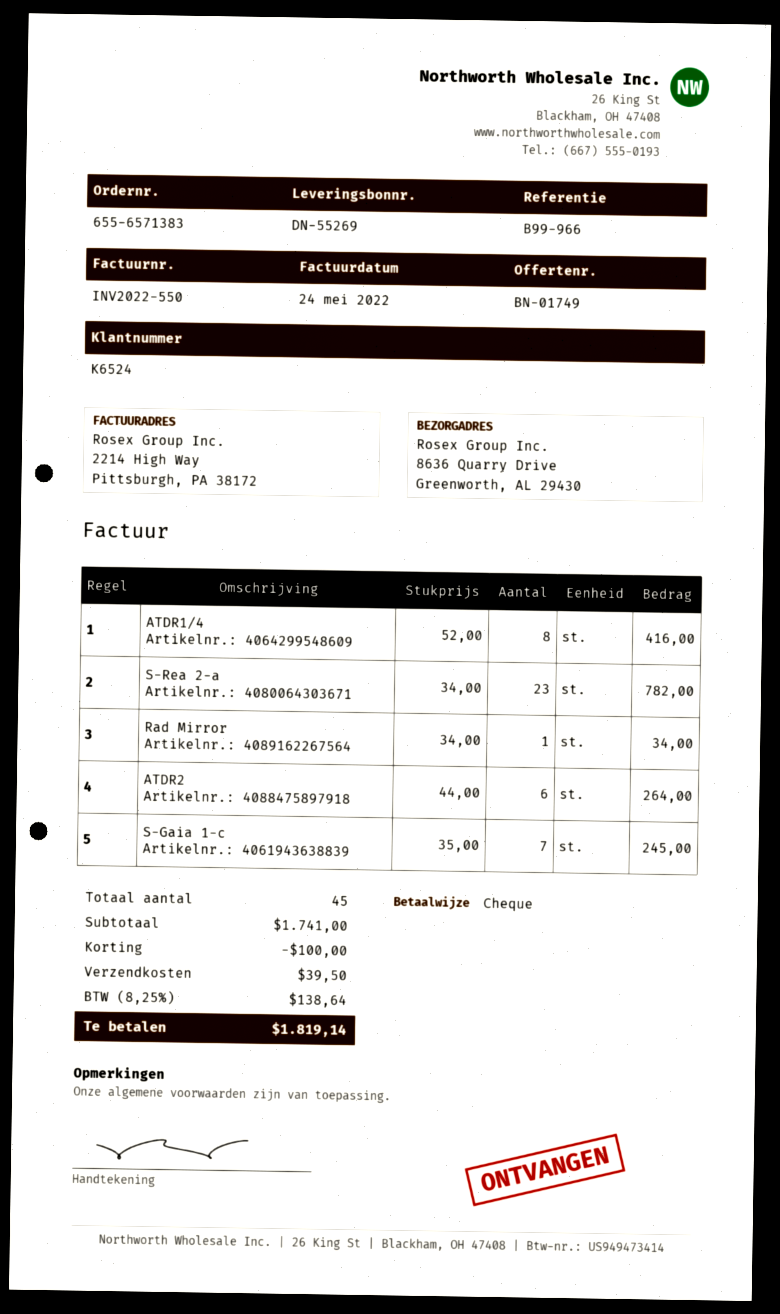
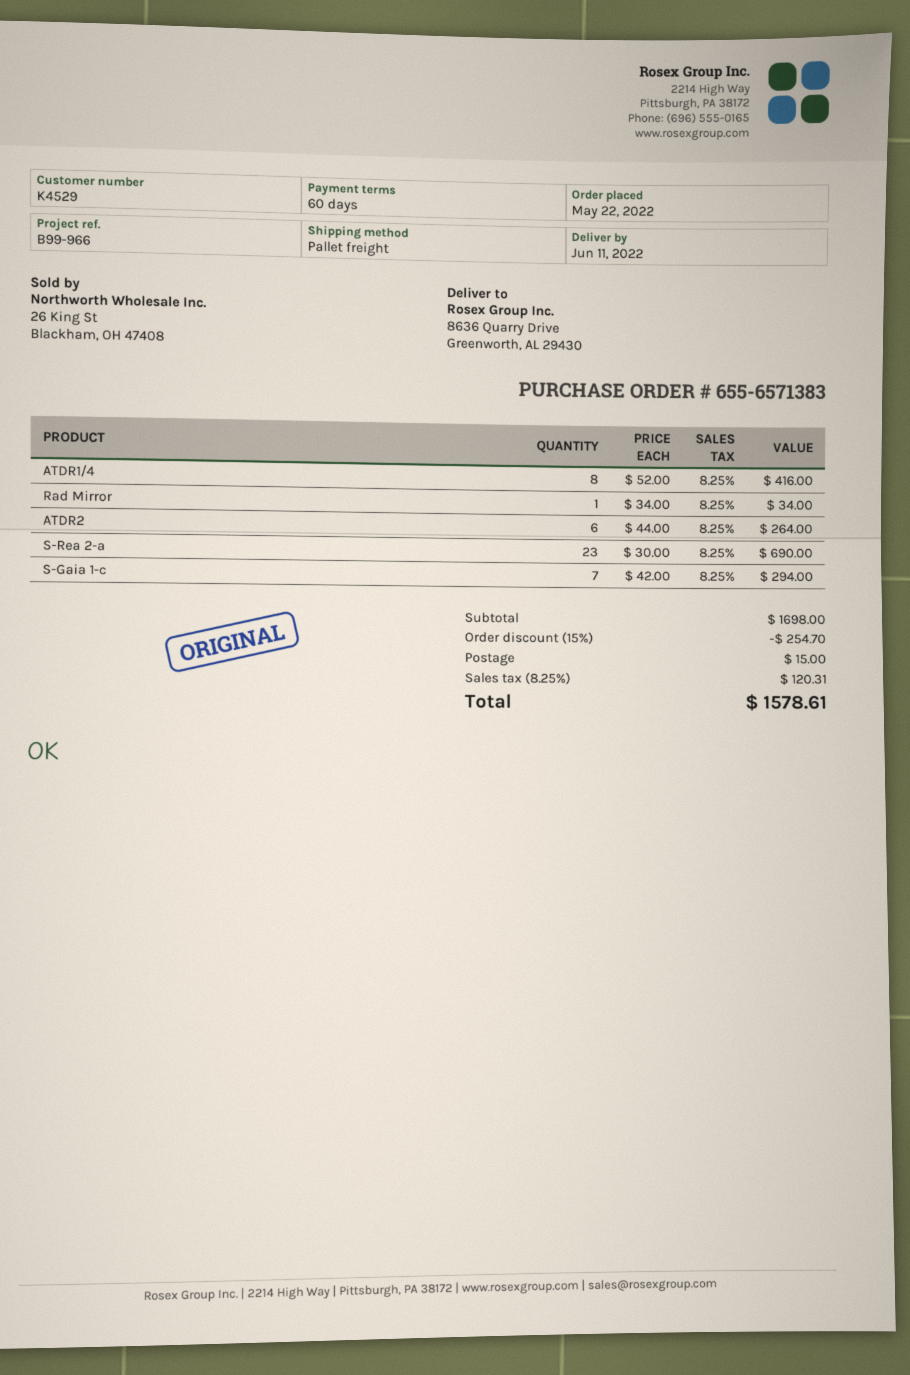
customer number: K6524 -> K4529
S-Rea 2-a: 23 x 34.00 = 782.00 -> 23 x 30.00 = 690.00
S-Gaia 1-c: 7 x 35.00 = 245.00 -> 7 x 42.00 = 294.00
subtotal: 1741.00 -> 1698.00
discount: 100.00 -> 254.70
shipping: 39.50 -> 15.00
tax: 8.25% = 138.64 -> 8.25% = 120.31
total: 1819.14 -> 1578.61

